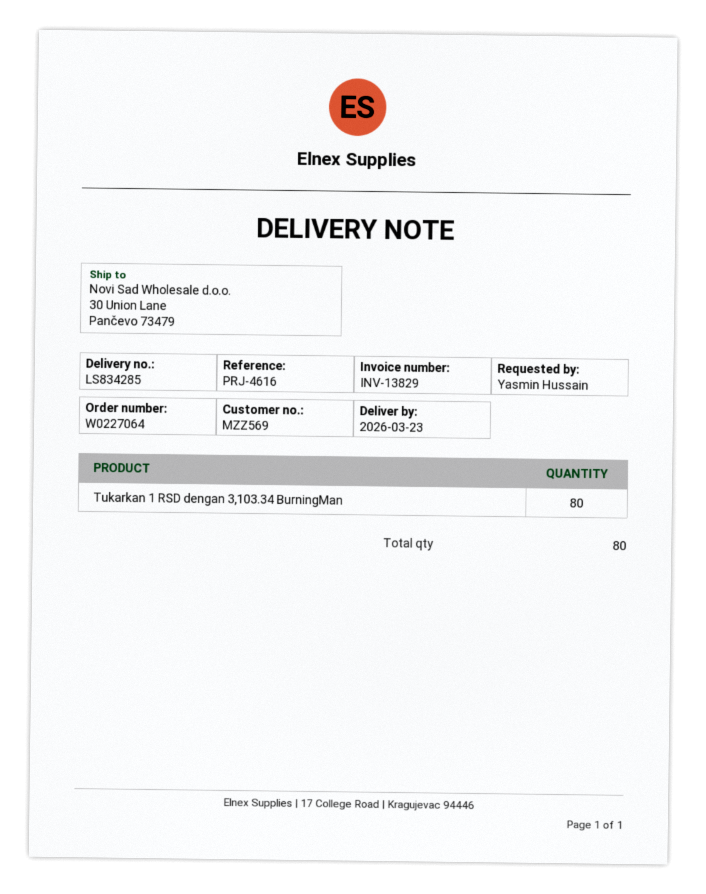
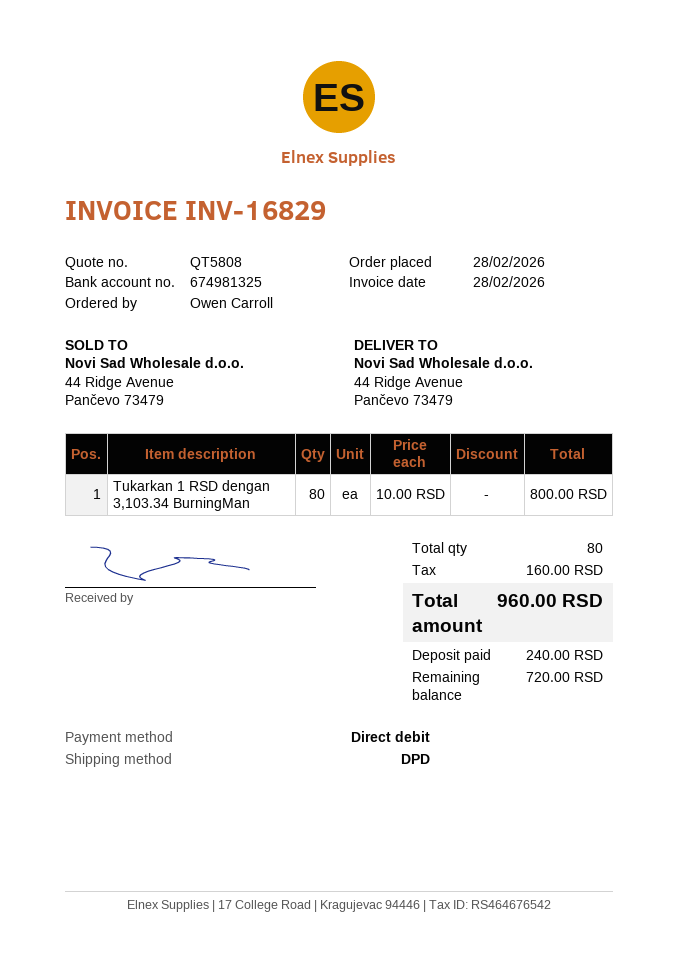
invoice number: INV-13829 -> INV-16829
ordered by: Yasmin Hussain -> Owen Carroll
ship to: 30 Union Lane, Pančevo 73479 -> 44 Ridge Avenue, Pančevo 73479

